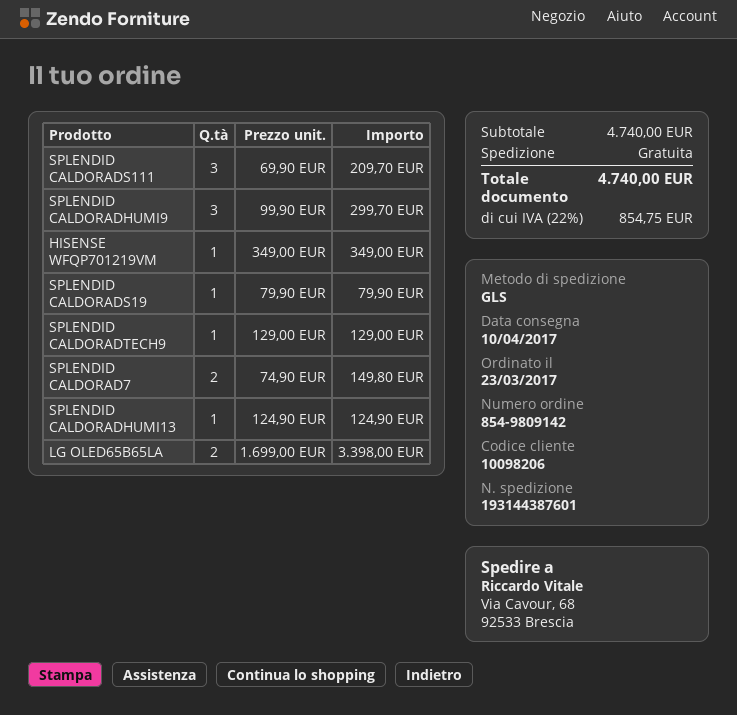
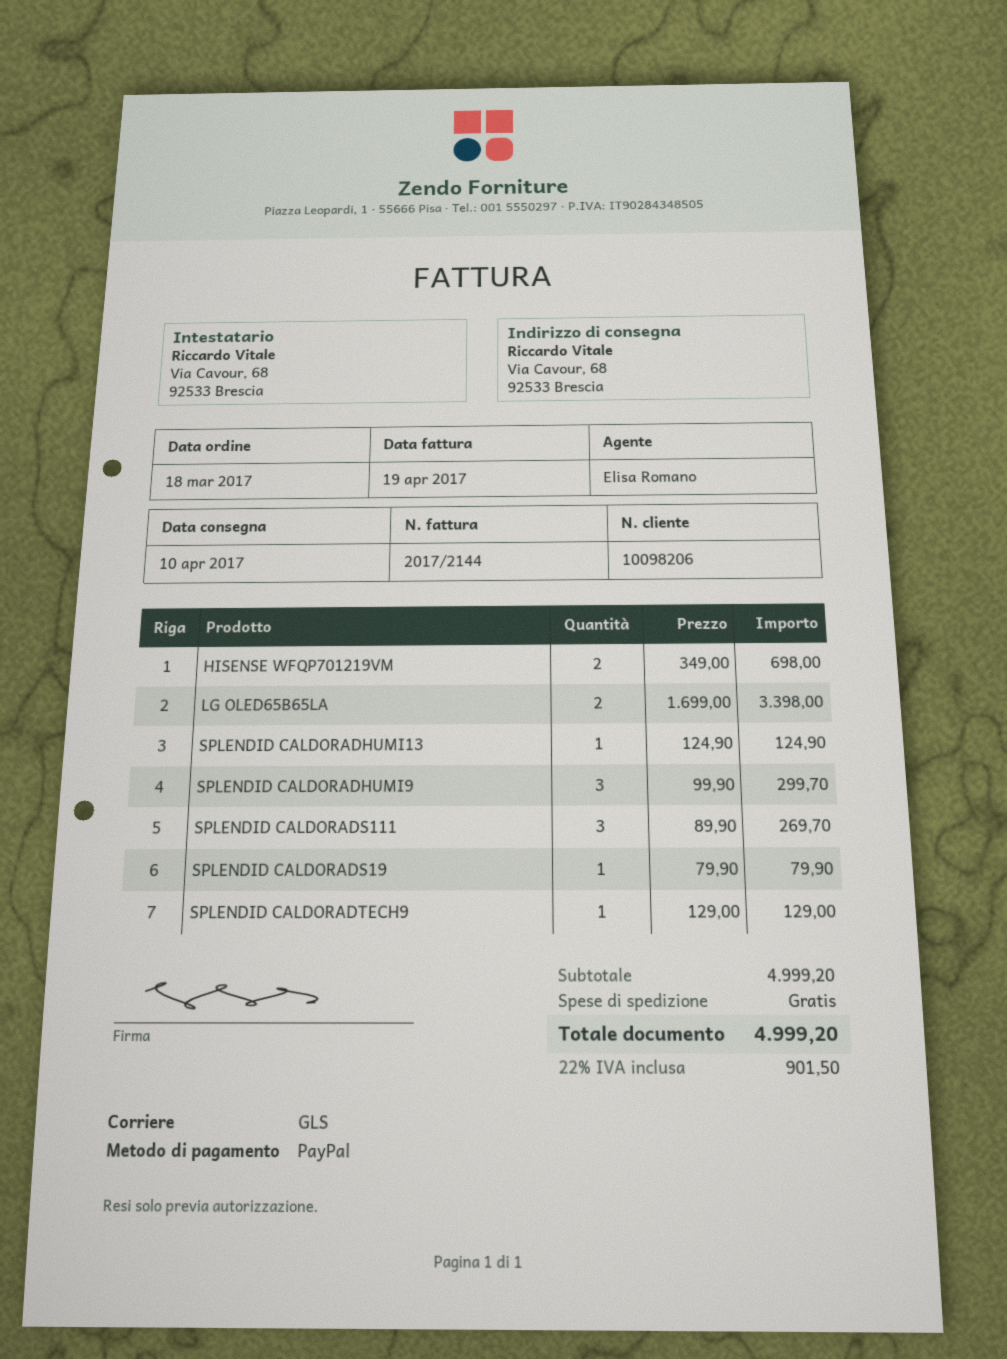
order date: 2017-03-23 -> 2017-03-18
SPLENDID CALDORADS111: 3 x 69.90 = 209.70 -> 3 x 89.90 = 269.70
HISENSE WFQP701219VM: 1 x 349.00 = 349.00 -> 2 x 349.00 = 698.00
SPLENDID CALDORAD7: 2 x 74.90 = 149.80 -> none
subtotal: 4740.00 -> 4999.20
tax: 22% = 854.75 -> 22% = 901.50
total: 4740.00 -> 4999.20

